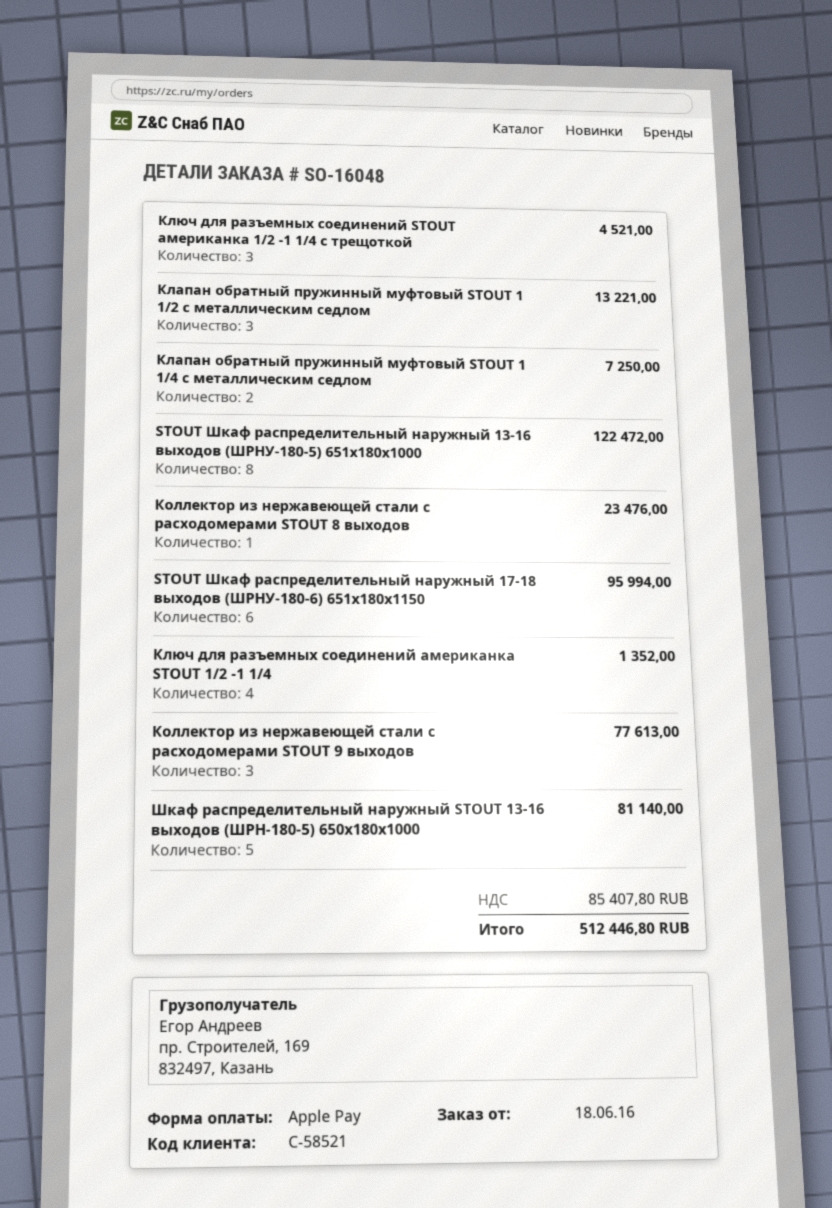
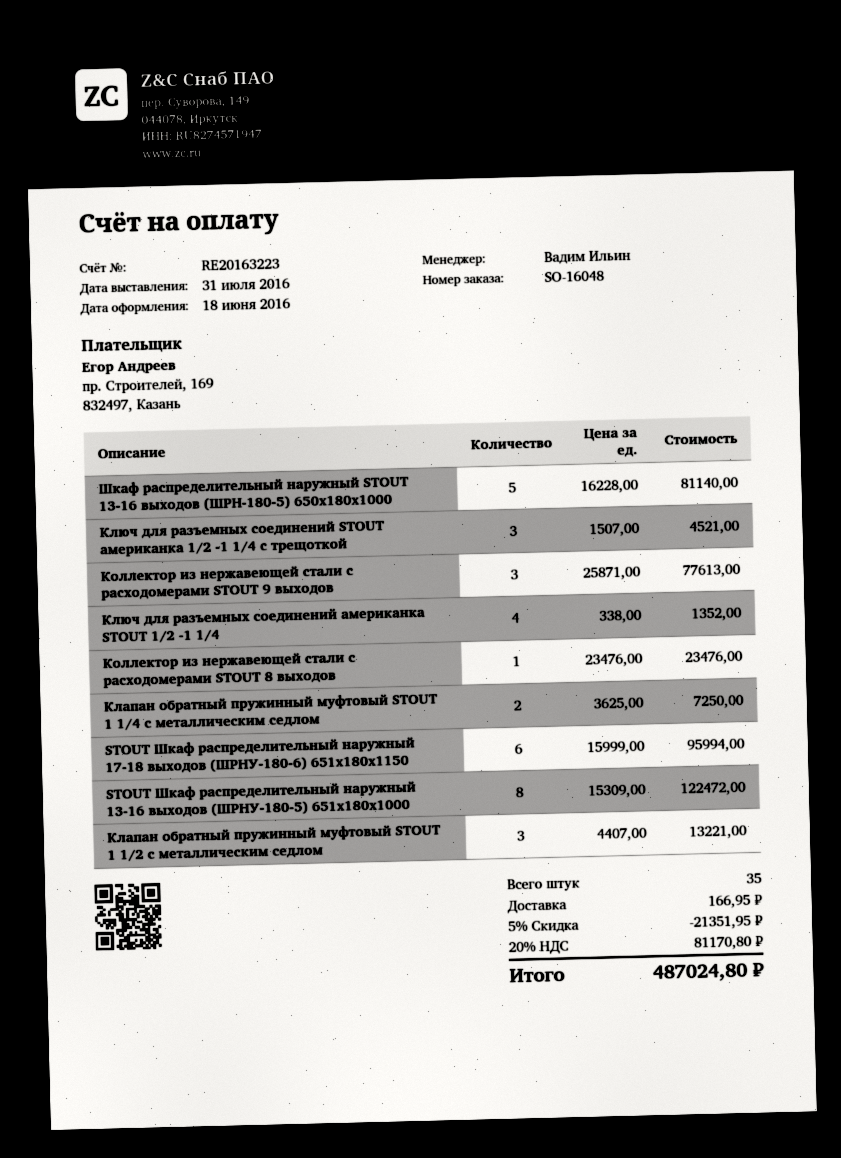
discount: none -> 5% = 21351.95
shipping: none -> 166.95
tax: 85407.80 -> 81170.80
total: 512446.80 -> 487024.80

